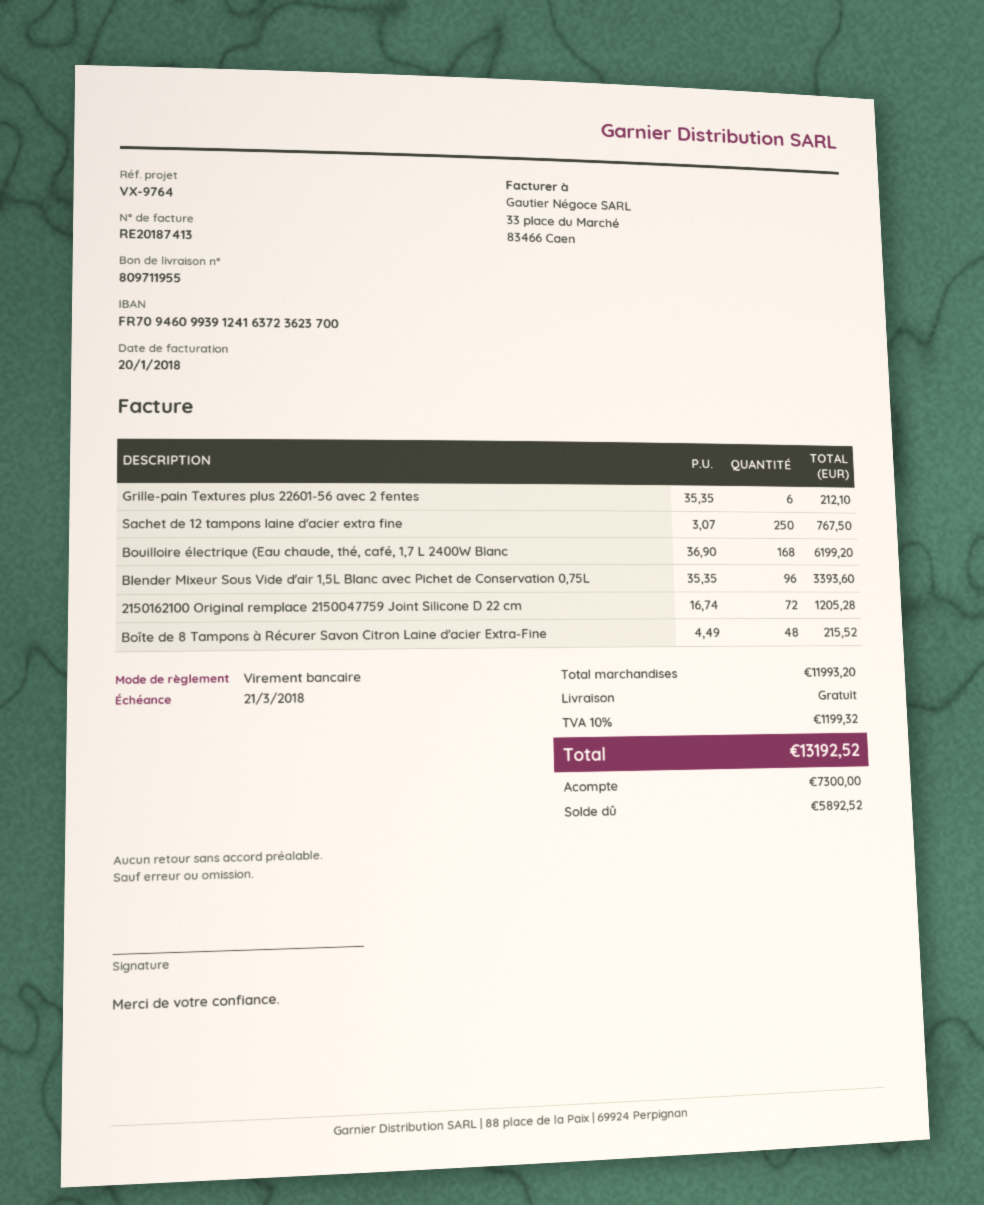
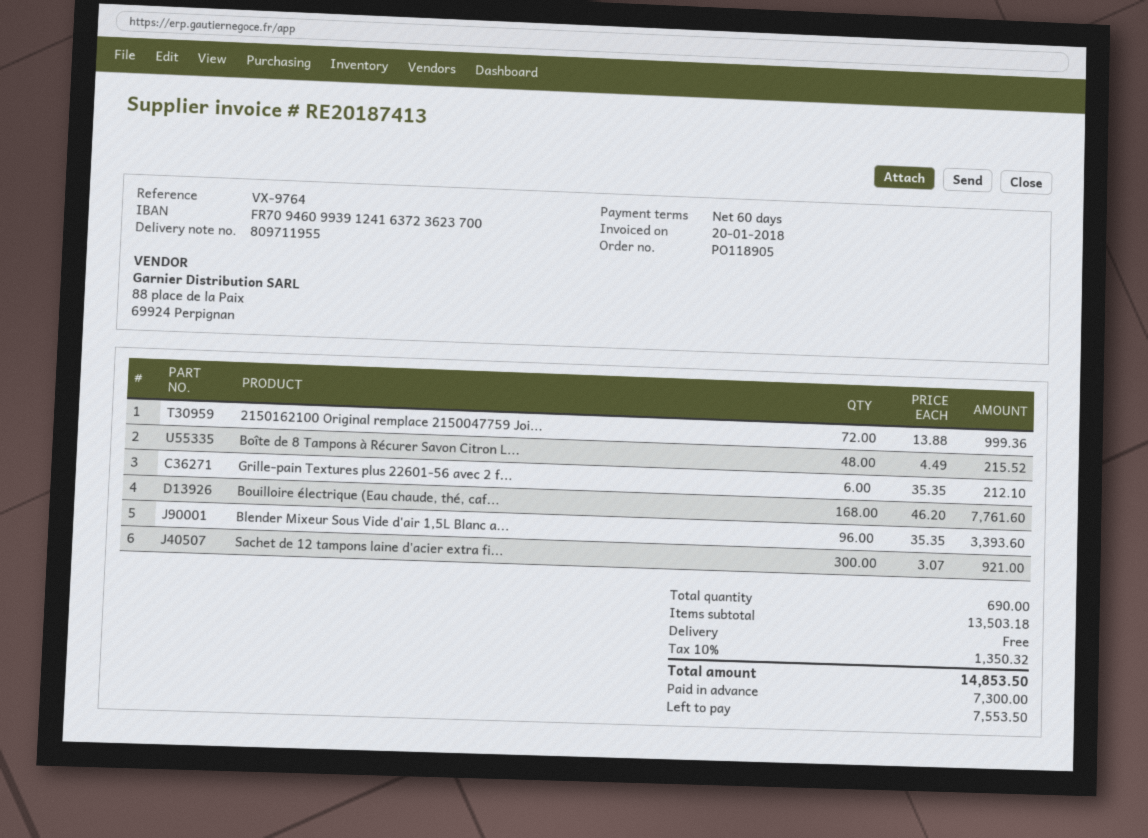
Sachet de 12 tampons laine d'acier extra fine: 250 x 3.07 = 767.50 -> 300 x 3.07 = 921.00
Bouilloire électrique (Eau chaude, thé, café, 1,7 L 2400W Blanc: 168 x 36.90 = 6199.20 -> 168 x 46.20 = 7761.60
2150162100 Original remplace 2150047759 Joint Silicone D 22 cm: 72 x 16.74 = 1205.28 -> 72 x 13.88 = 999.36
subtotal: 11993.20 -> 13503.18
tax: 10% = 1199.32 -> 10% = 1350.32
total: 13192.52 -> 14853.50
balance: 5892.52 -> 7553.50

